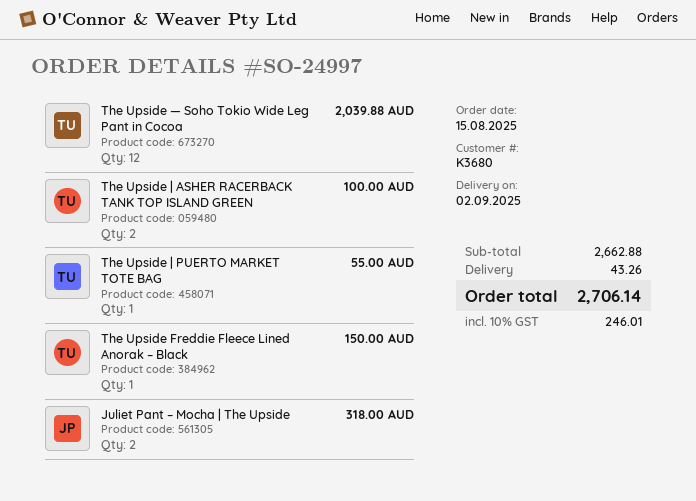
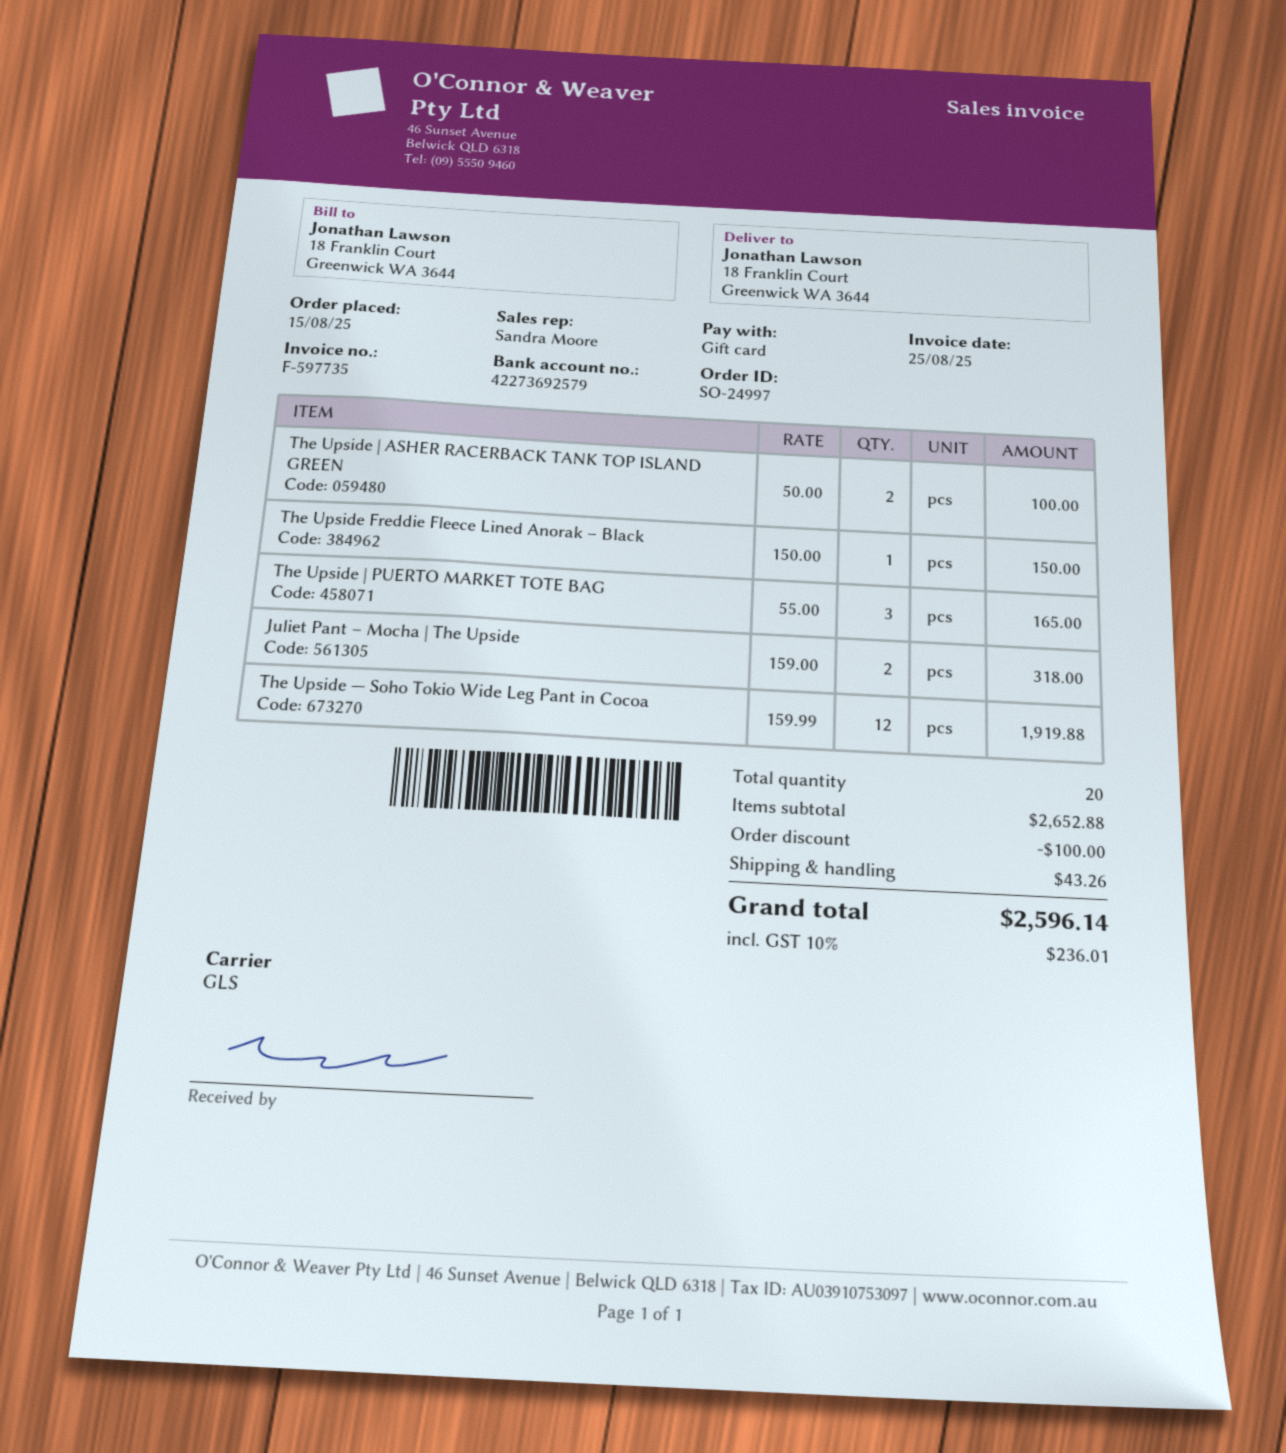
The Upside — Soho Tokio Wide Leg Pant in Cocoa: 12 for 2039.88 -> 12 for 1919.88
The Upside | PUERTO MARKET TOTE BAG: 1 for 55.00 -> 3 for 165.00
subtotal: 2662.88 -> 2652.88
discount: none -> 100.00
tax: 10% = 246.01 -> 10% = 236.01
total: 2706.14 -> 2596.14

